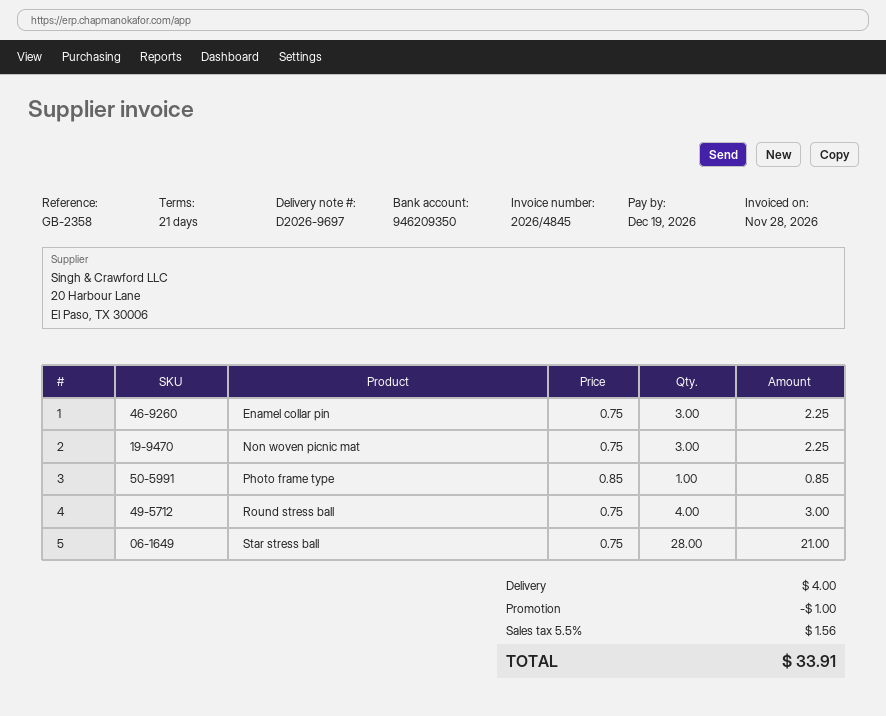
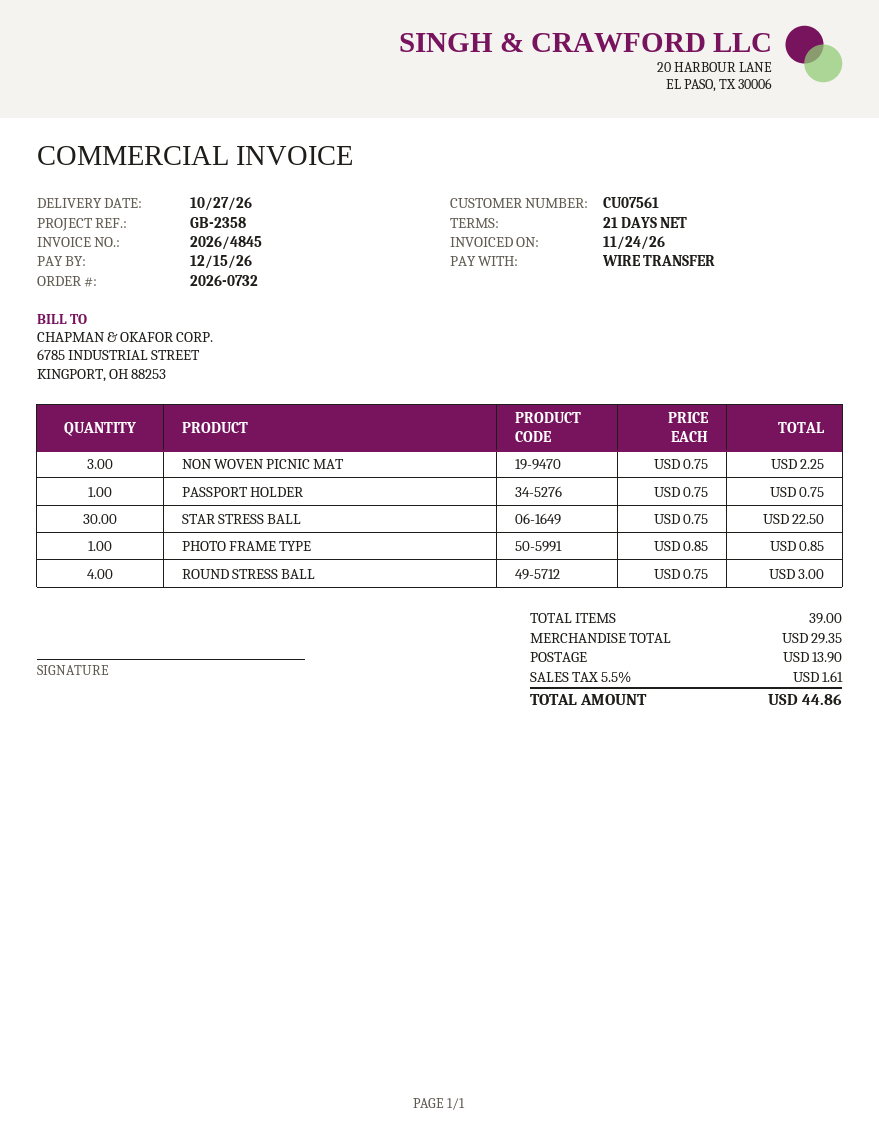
invoice date: 2026-11-28 -> 2026-11-24
due date: 2026-12-19 -> 2026-12-15
Enamel collar pin: 3 x 0.75 = 2.25 -> none
Star stress ball: 28 x 0.75 = 21.00 -> 30 x 0.75 = 22.50
PASSPORT HOLDER: none -> 1 x 0.75 = 0.75
discount: 1.00 -> none
shipping: 4.00 -> 13.90
tax: 5.5% = 1.56 -> 5.5% = 1.61
total: 33.91 -> 44.86

